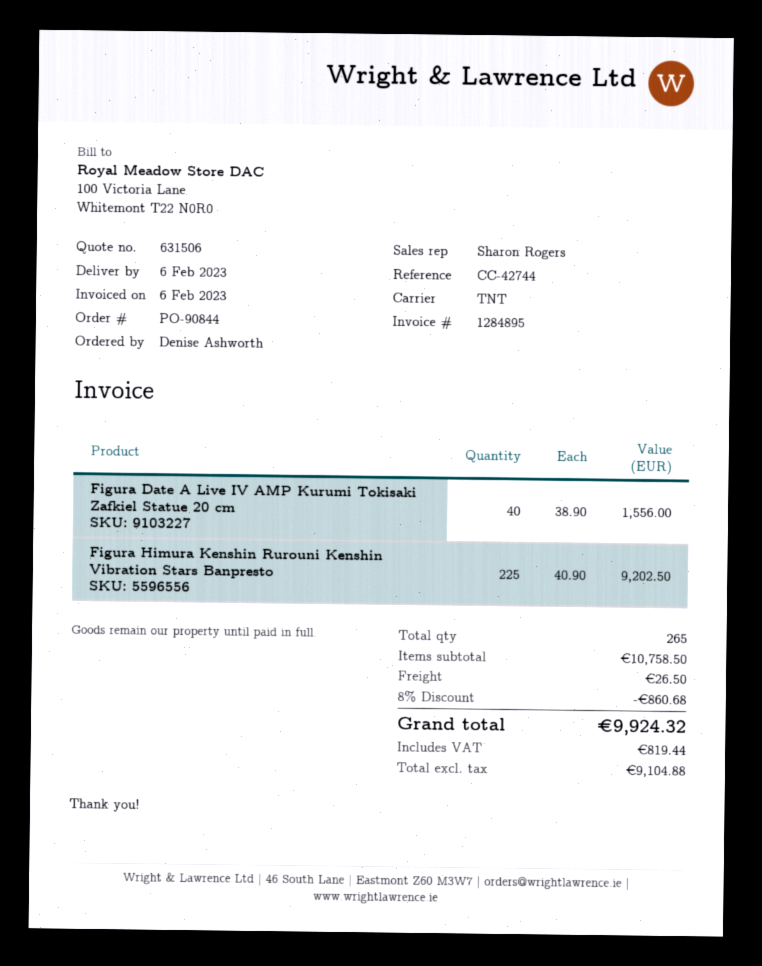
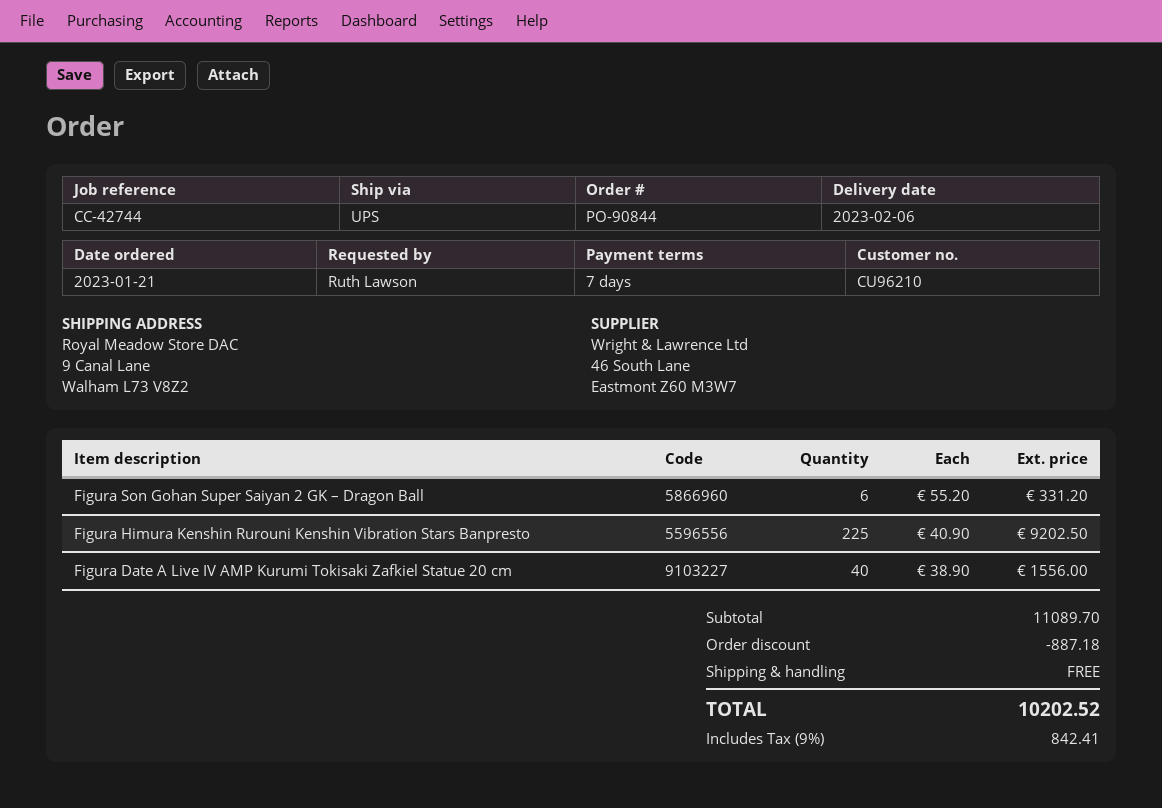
ordered by: Denise Ashworth -> Ruth Lawson
shipping method: TNT -> UPS
Figura Son Gohan Super Saiyan 2 GK – Dragon Ball: none -> 6 x 55.20 = 331.20
subtotal: 10758.50 -> 11089.70
discount: 860.68 -> 887.18
shipping: 26.50 -> 0.00
tax: 819.44 -> 842.41
total: 9924.32 -> 10202.52

